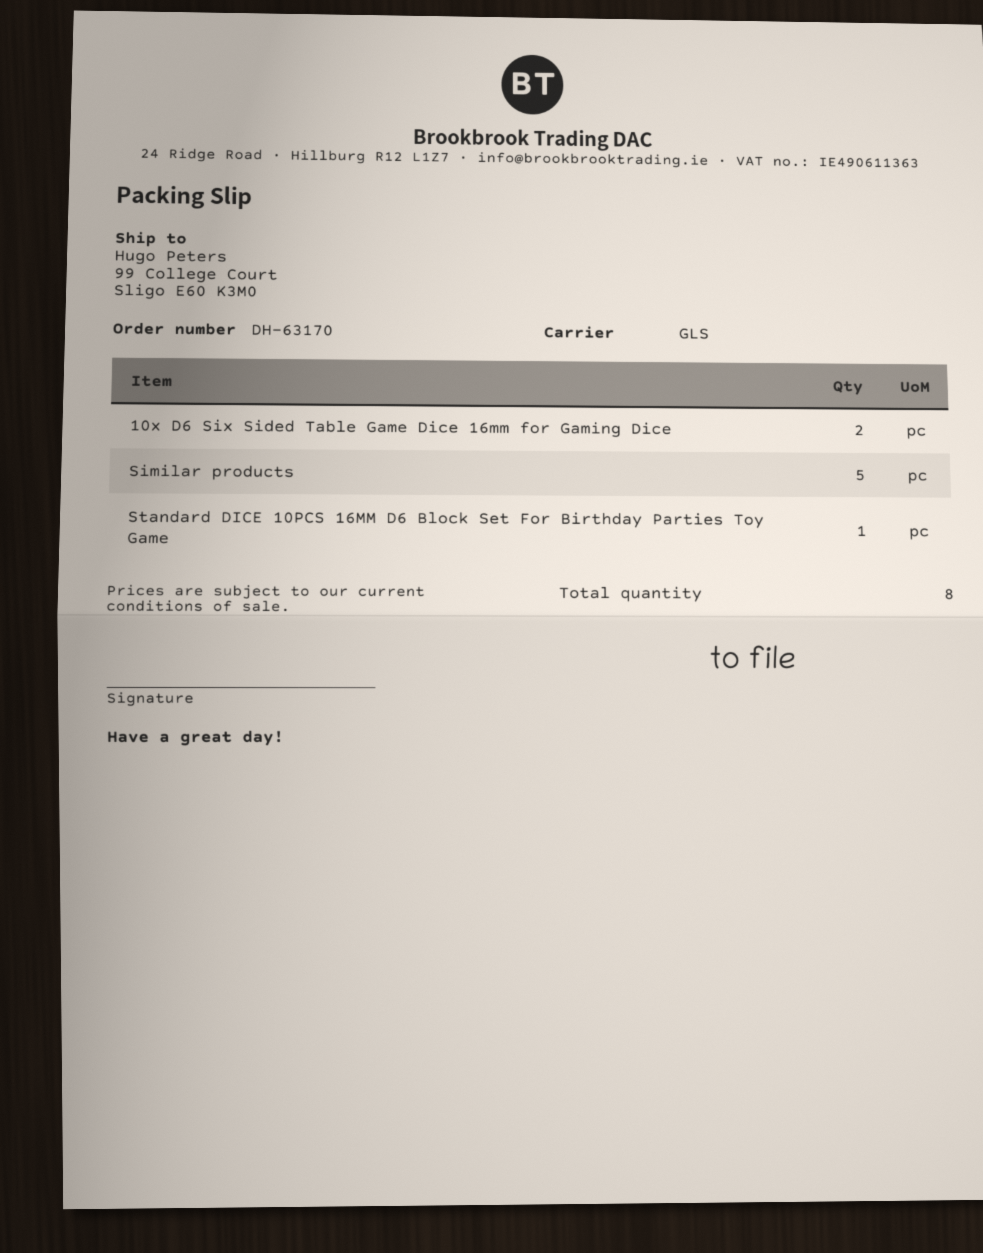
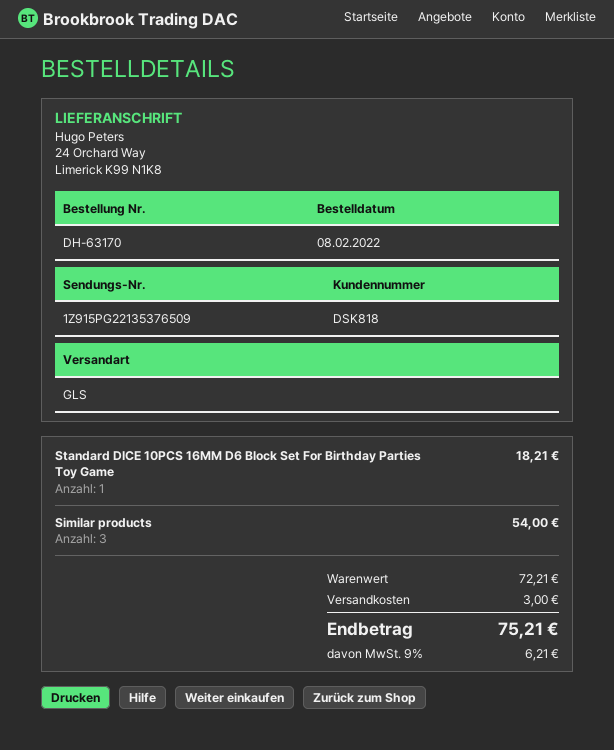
ship to: 99 College Court, Sligo E60 K3M0 -> 24 Orchard Way, Limerick K99 N1K8
10x D6 Six Sided Table Game Dice 16mm for Gaming Dice: 2 -> none
Similar products: 5 -> 3

